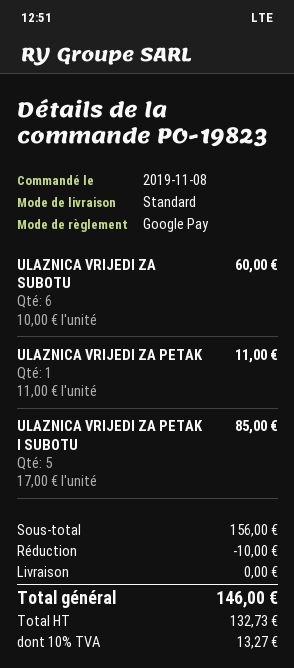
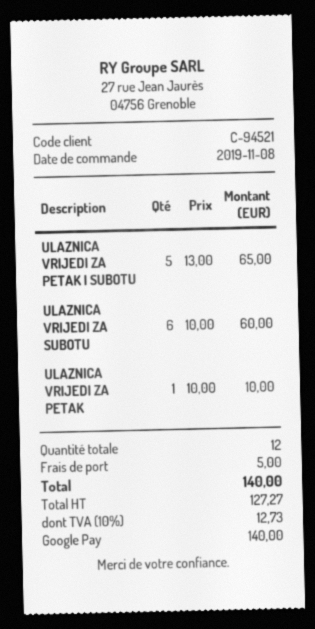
ULAZNICA VRIJEDI ZA PETAK: 1 x 11.00 = 11.00 -> 1 x 10.00 = 10.00
ULAZNICA VRIJEDI ZA PETAK I SUBOTU: 5 x 17.00 = 85.00 -> 5 x 13.00 = 65.00
discount: 10.00 -> none
shipping: 0.00 -> 5.00
net: 132.73 -> 127.27
tax: 10% = 13.27 -> 10% = 12.73
total: 146.00 -> 140.00

